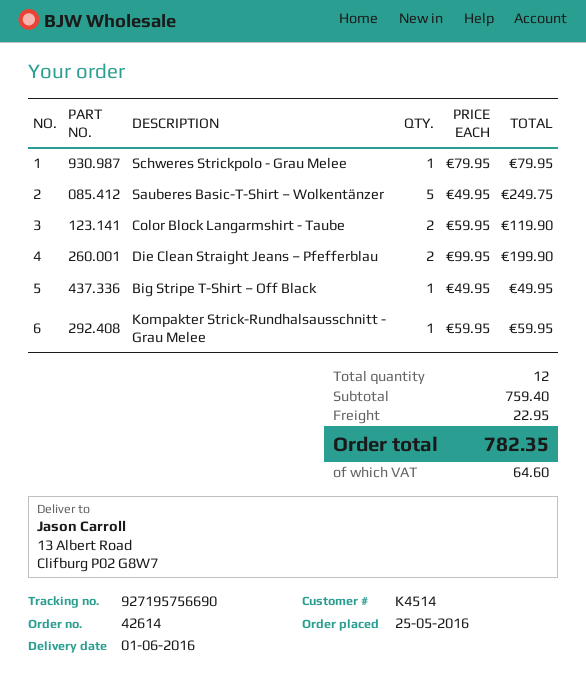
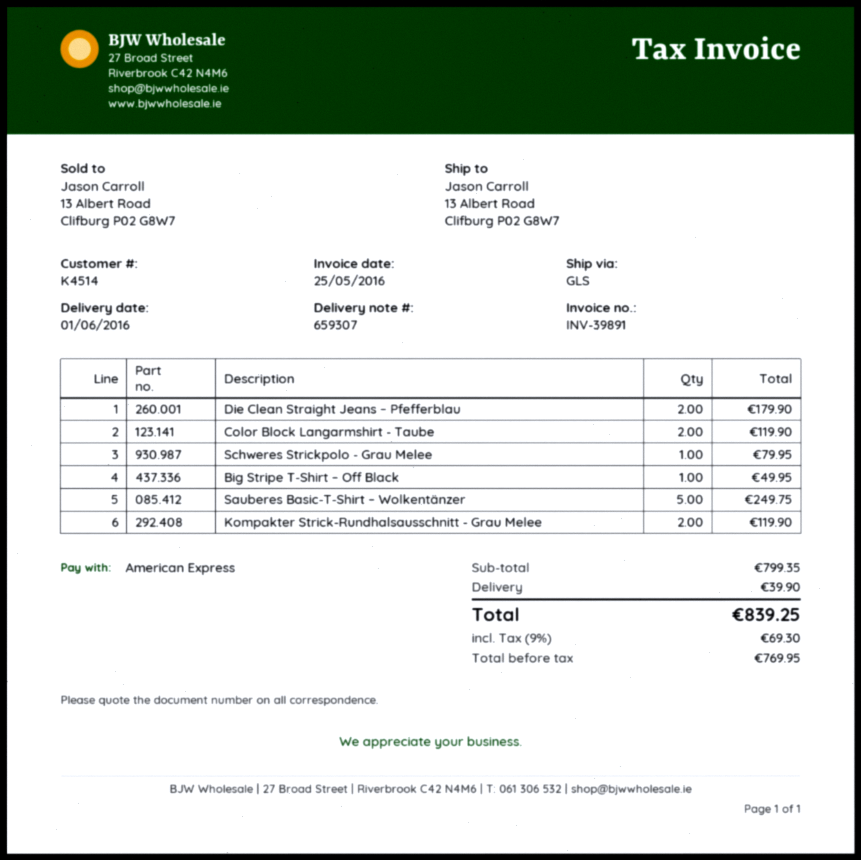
Die Clean Straight Jeans – Pfefferblau: 2 for 199.90 -> 2 for 179.90
Kompakter Strick-Rundhalsausschnitt - Grau Melee: 1 for 59.95 -> 2 for 119.90
subtotal: 759.40 -> 799.35
shipping: 22.95 -> 39.90
tax: 64.60 -> 69.30
total: 782.35 -> 839.25

